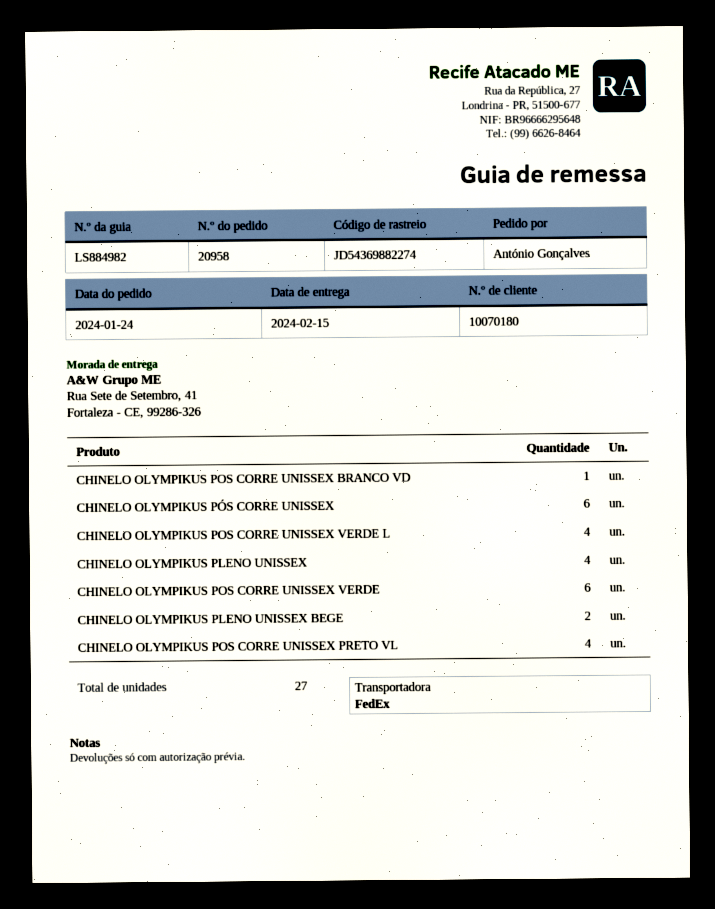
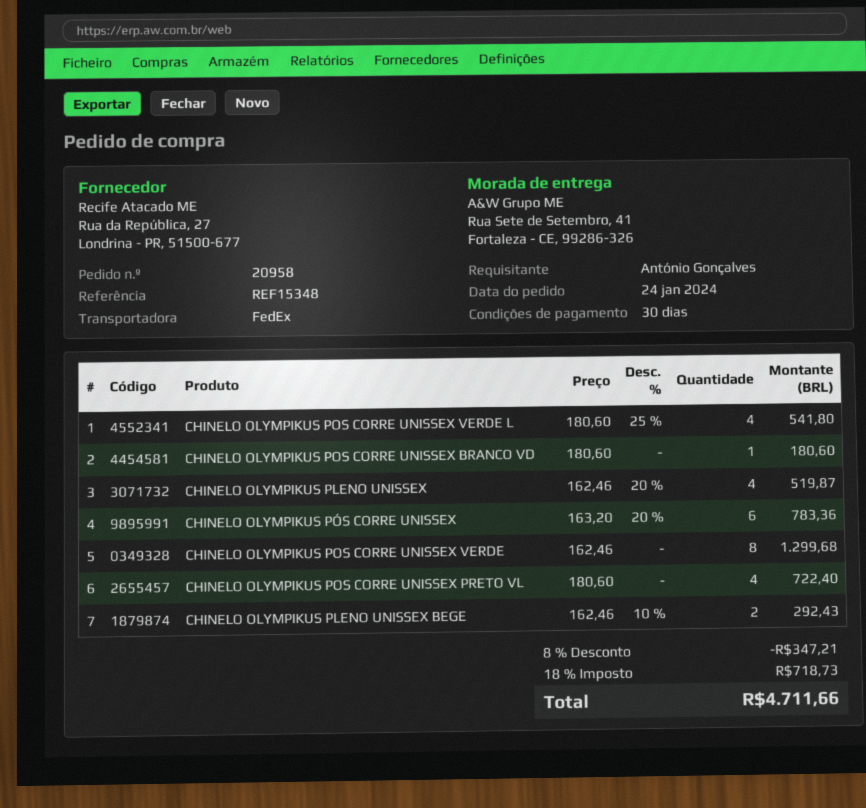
CHINELO OLYMPIKUS POS CORRE UNISSEX VERDE: 6 -> 8

